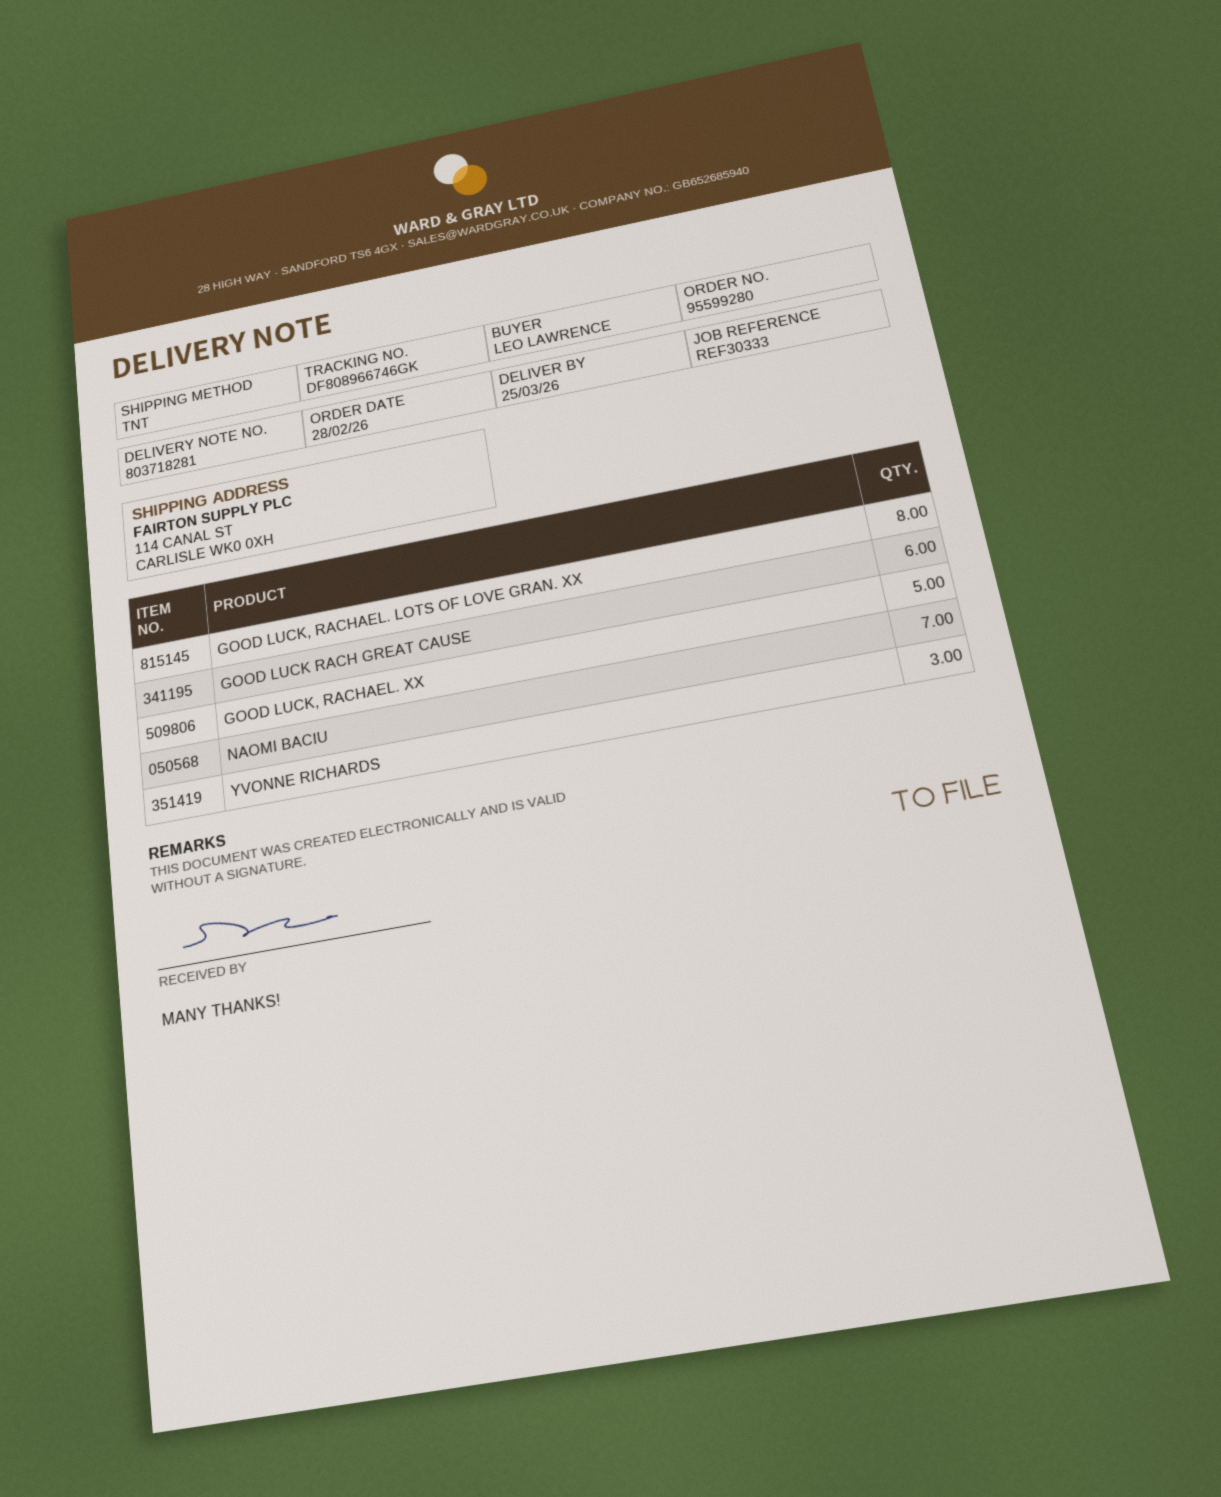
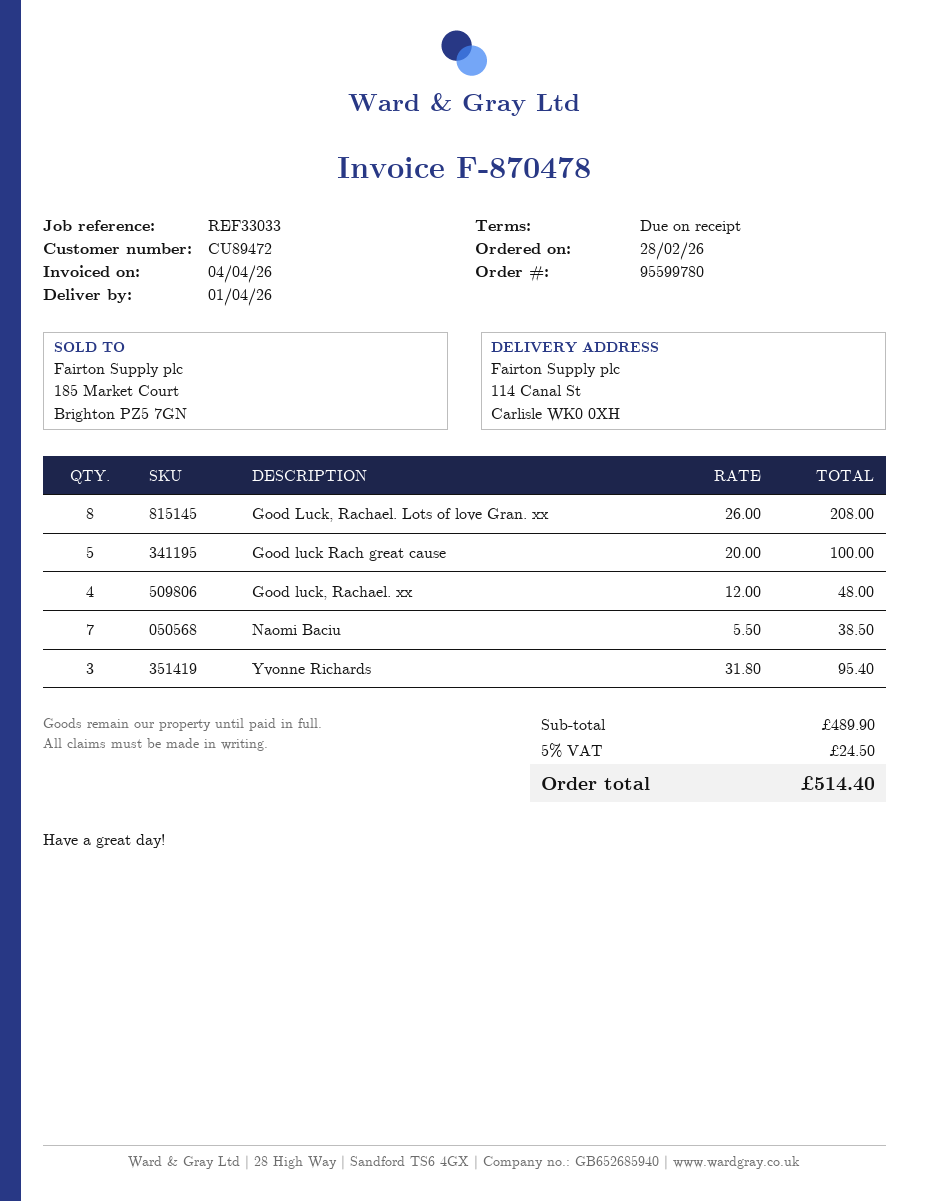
order number: 95599280 -> 95599780
delivery date: 2026-03-25 -> 2026-04-01
reference: REF30333 -> REF33033
GOOD LUCK RACH GREAT CAUSE: 6 -> 5
GOOD LUCK, RACHAEL. XX: 5 -> 4

